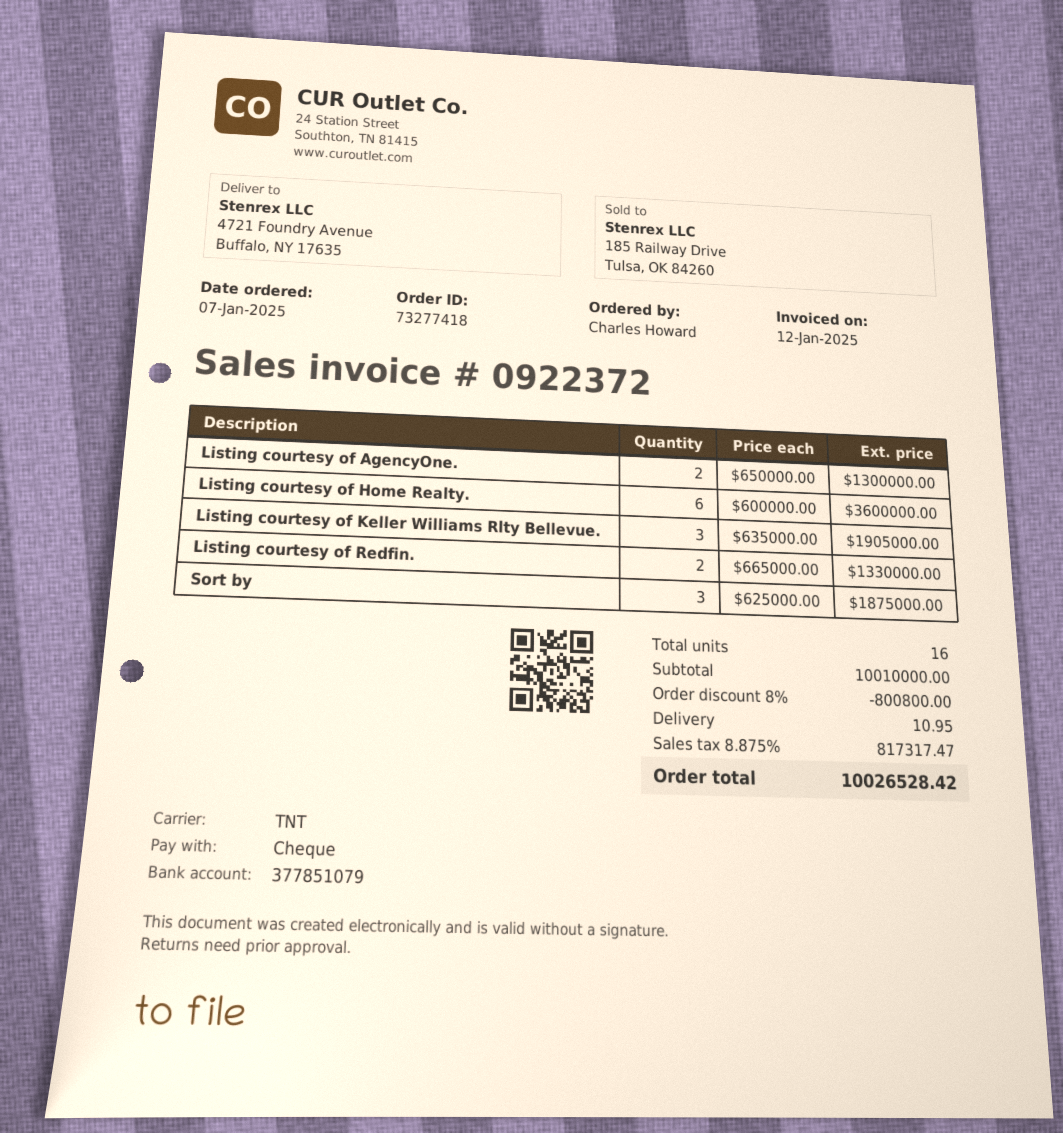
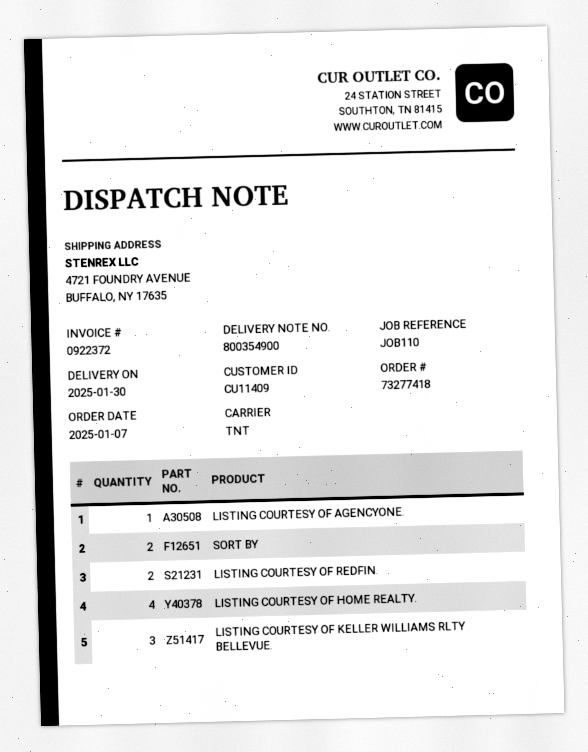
Listing courtesy of AgencyOne.: 2 -> 1
Listing courtesy of Home Realty.: 6 -> 4
Sort by: 3 -> 2

